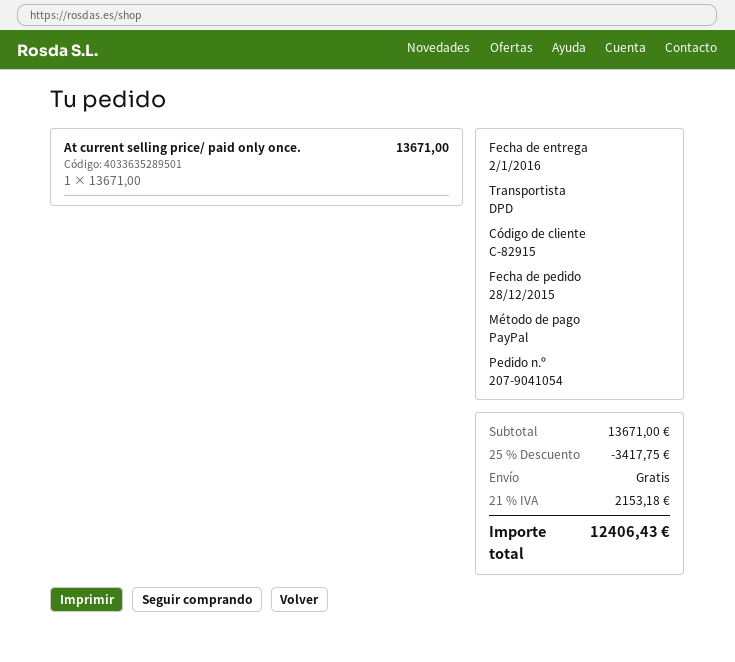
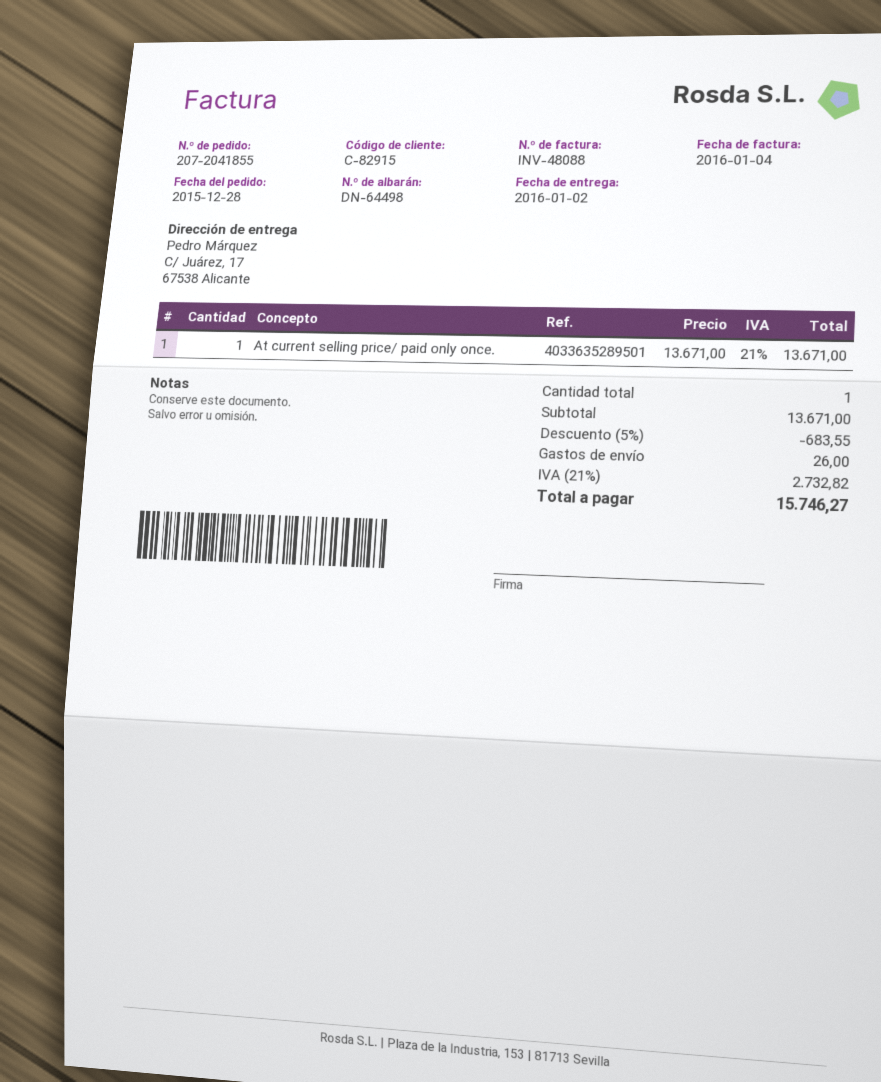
order number: 207-9041054 -> 207-2041855
discount: 25% = 3417.75 -> 5% = 683.55
shipping: 0.00 -> 26.00
tax: 21% = 2153.18 -> 21% = 2732.82
total: 12406.43 -> 15746.27

